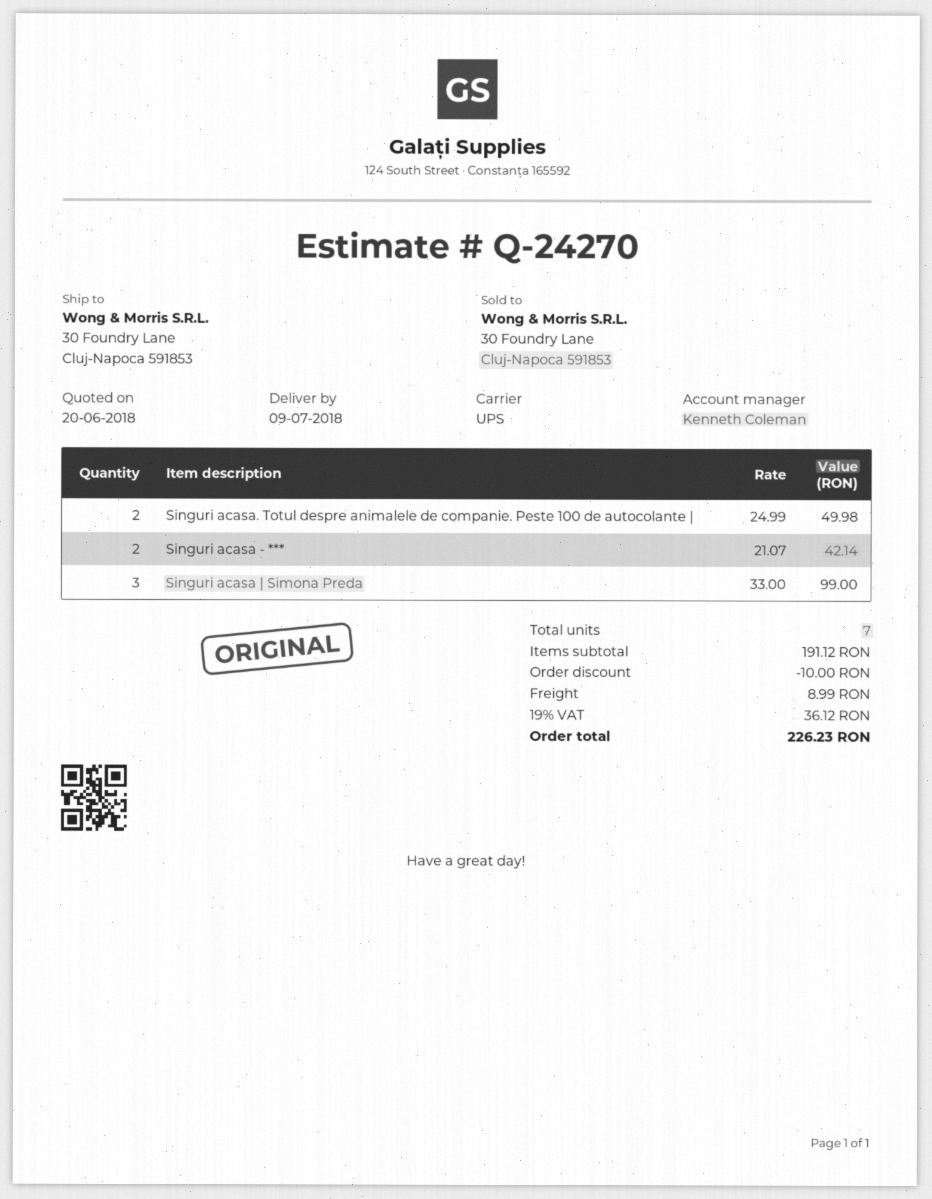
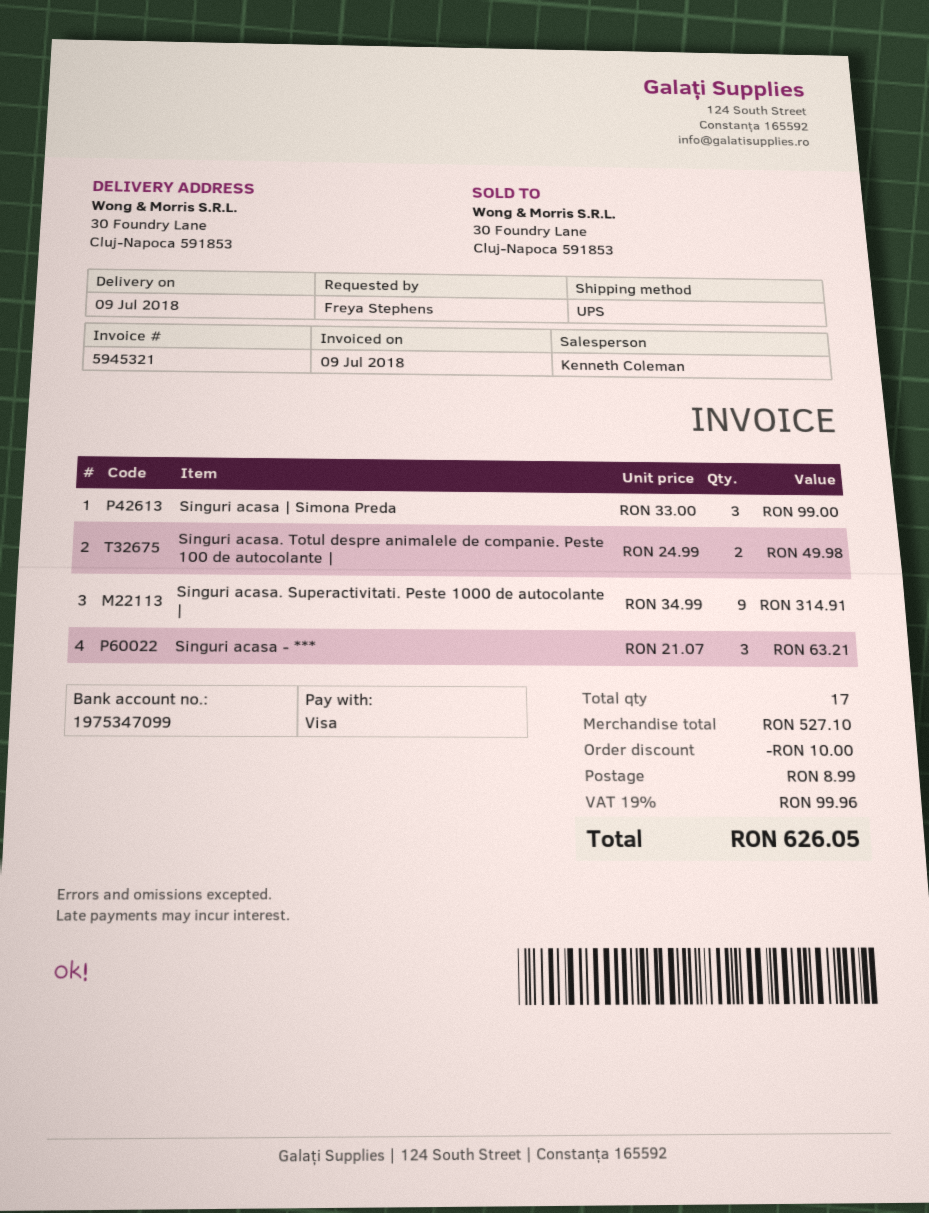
Singuri acasa - ***: 2 x 21.07 = 42.14 -> 3 x 21.07 = 63.21
Singuri acasa. Superactivitati. Peste 1000 de autocolante |: none -> 9 x 34.99 = 314.91
total quantity: 7 -> 17
subtotal: 191.12 -> 527.10
tax: 19% = 36.12 -> 19% = 99.96
total: 226.23 -> 626.05

